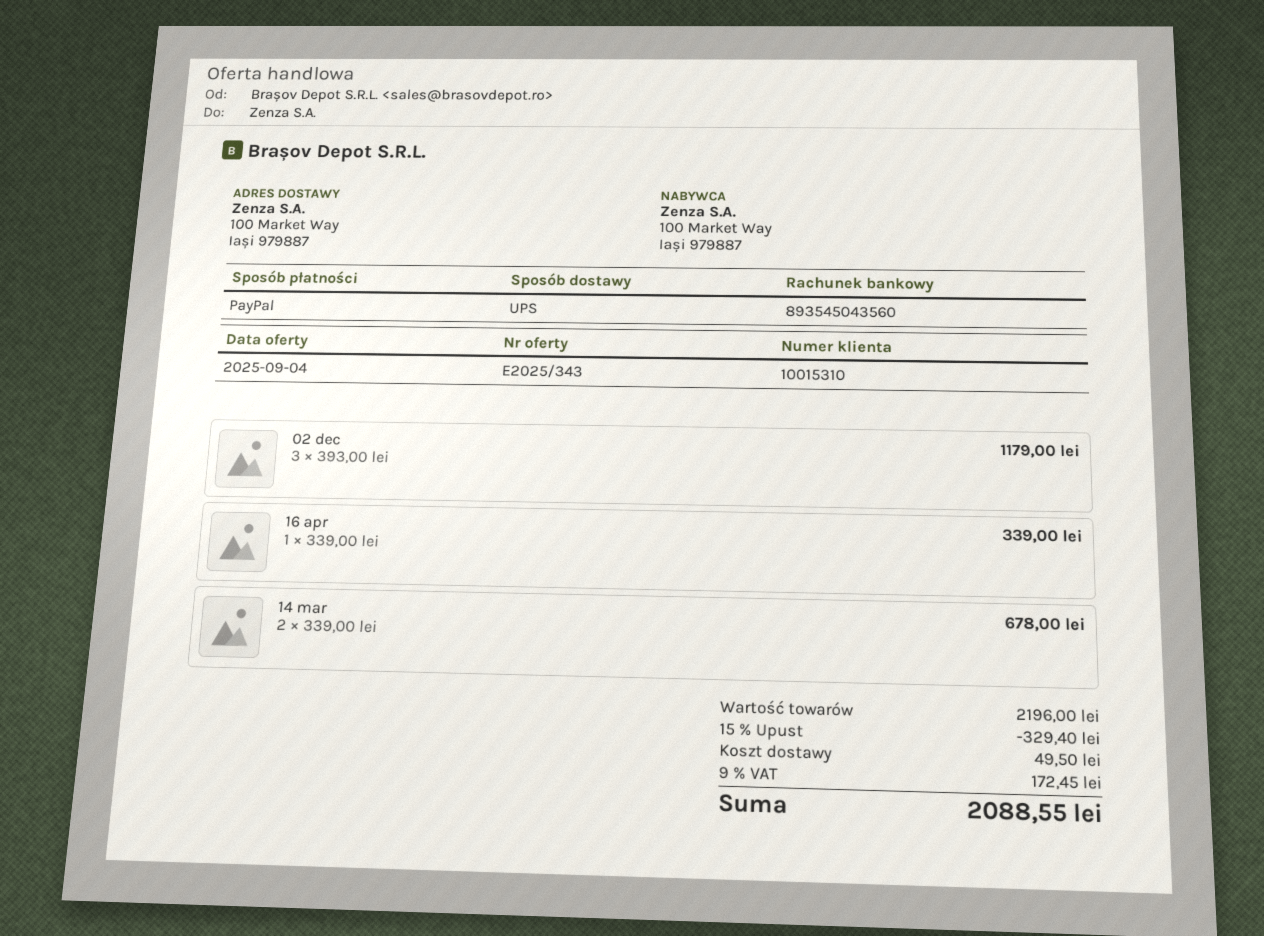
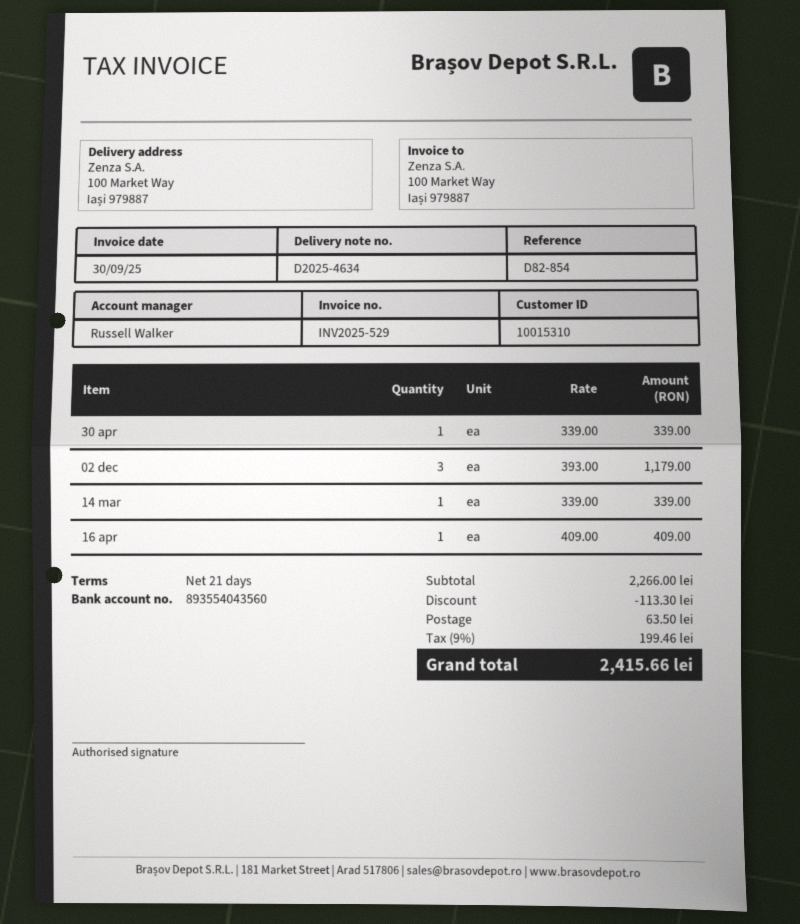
bank account: 893545043560 -> 893554043560
16 apr: 1 x 339.00 = 339.00 -> 1 x 409.00 = 409.00
14 mar: 2 x 339.00 = 678.00 -> 1 x 339.00 = 339.00
30 apr: none -> 1 x 339.00 = 339.00
subtotal: 2196.00 -> 2266.00
discount: 329.40 -> 113.30
shipping: 49.50 -> 63.50
tax: 9% = 172.45 -> 9% = 199.46
total: 2088.55 -> 2415.66

